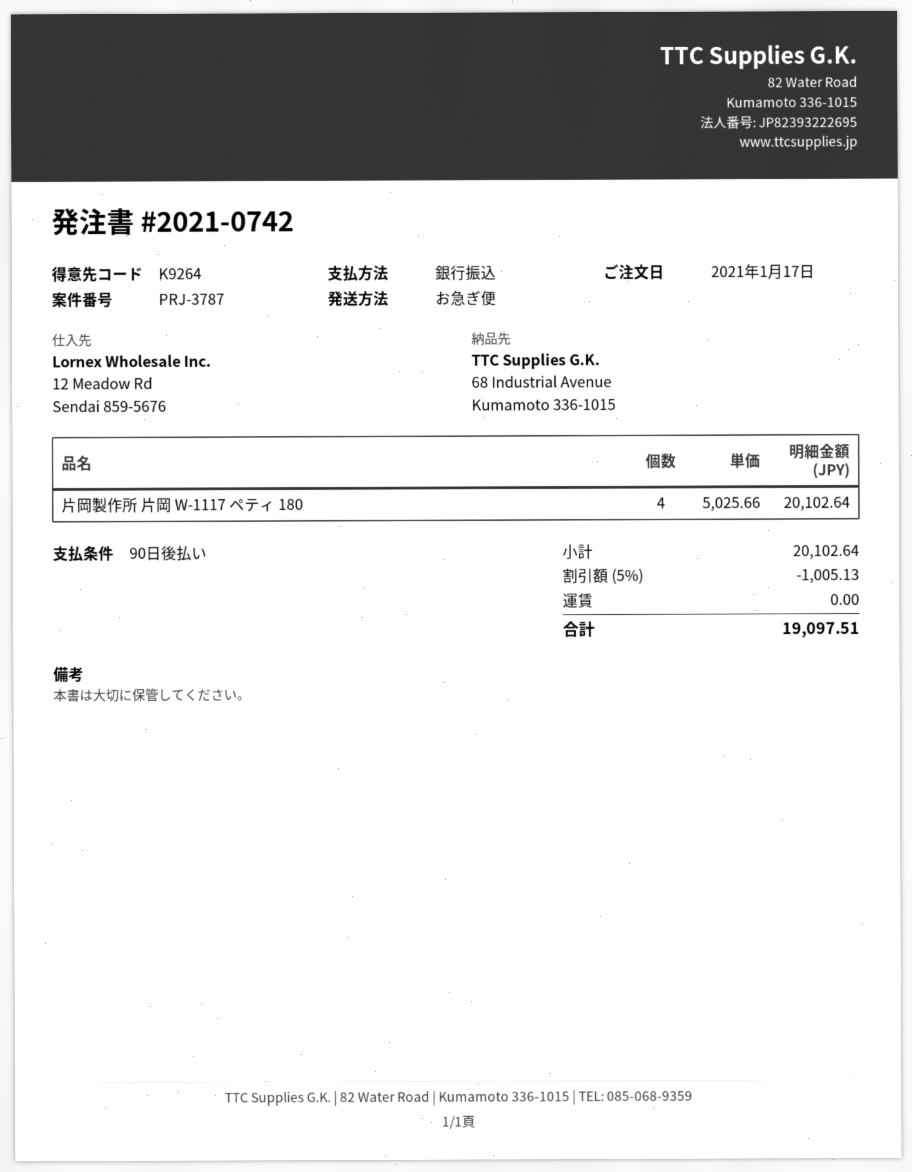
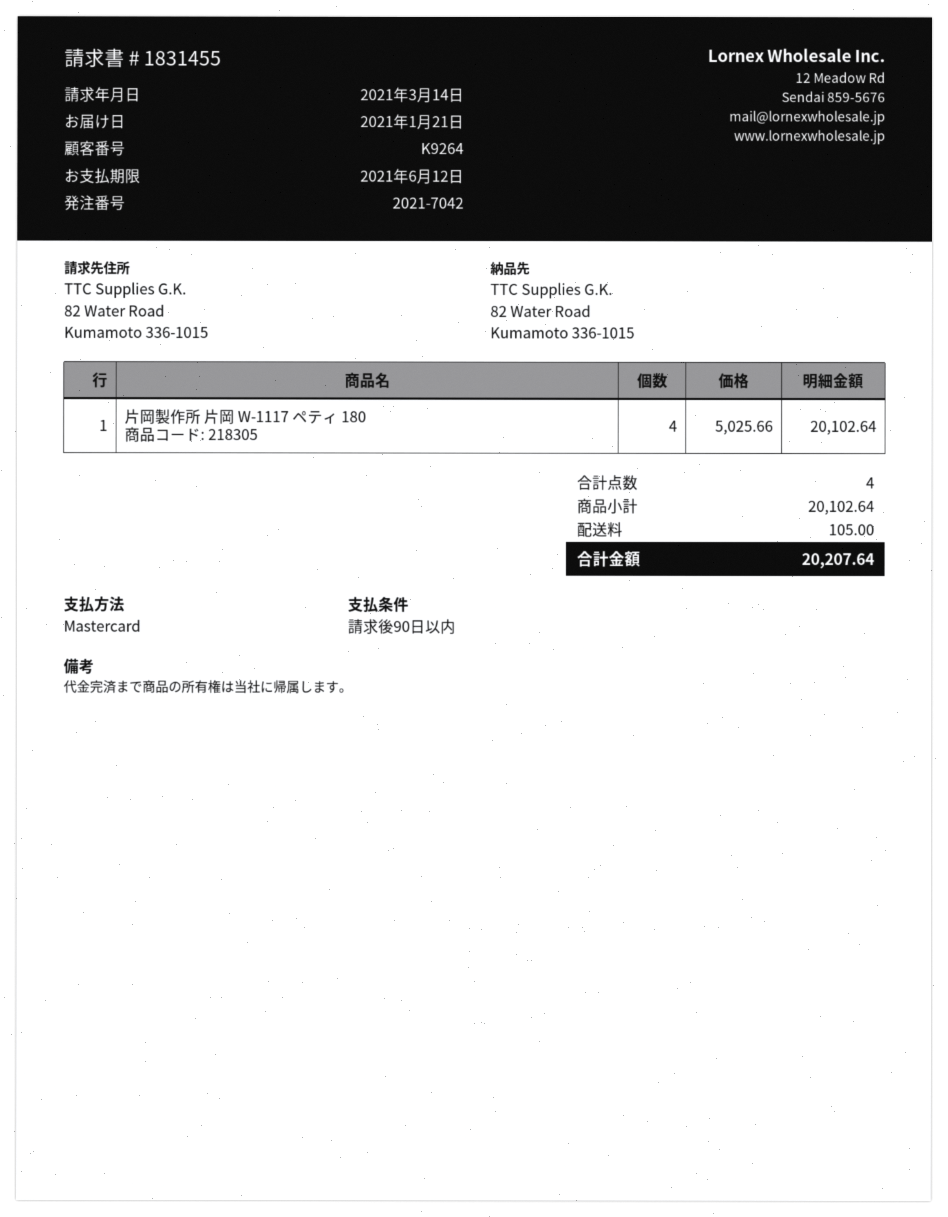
order number: 2021-0742 -> 2021-7042
payment method: bank transfer -> Mastercard
ship to: 68 Industrial Avenue, Kumamoto 336-1015 -> 82 Water Road, Kumamoto 336-1015
discount: 5% = 1005.13 -> none
shipping: 0.00 -> 105.00
total: 19097.51 -> 20207.64

